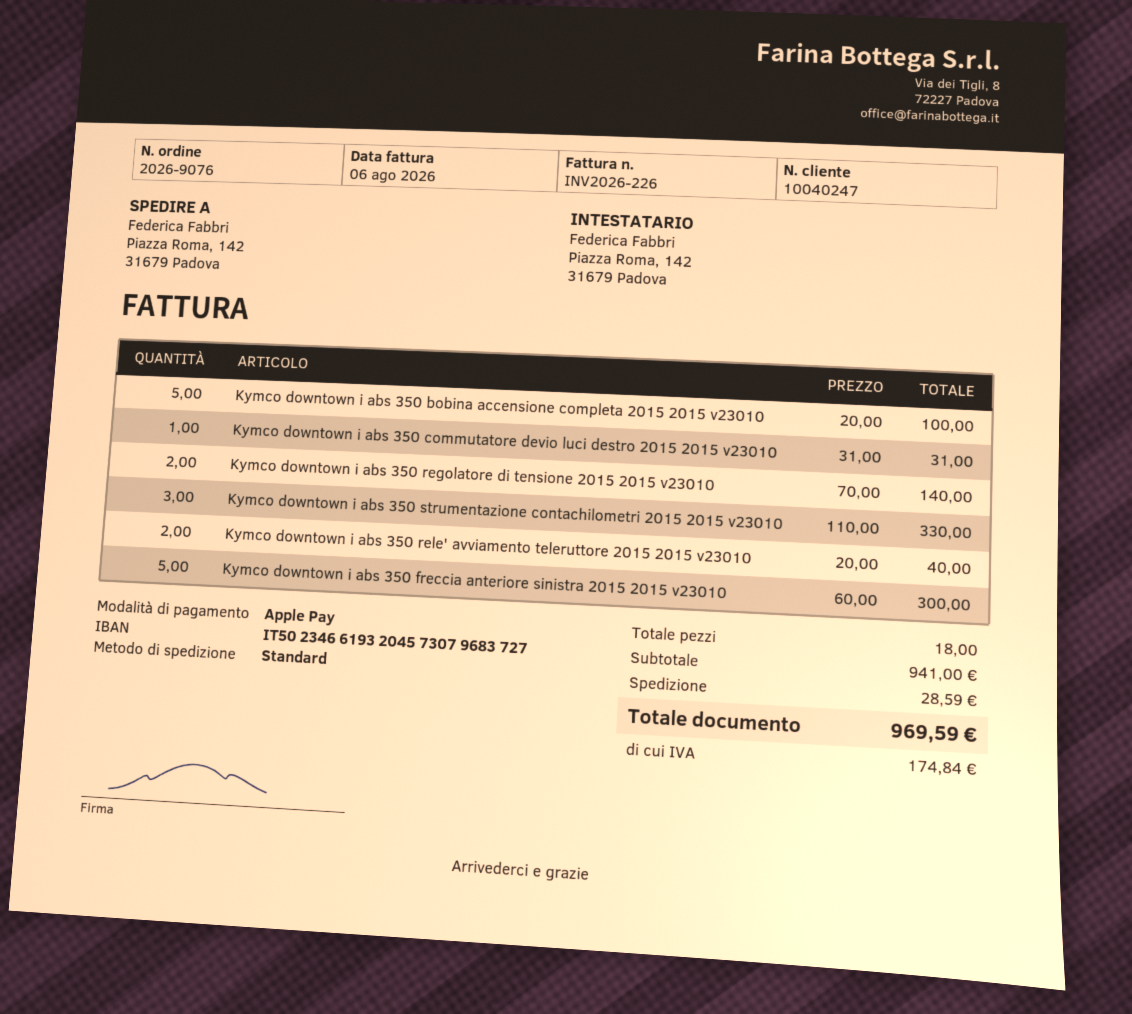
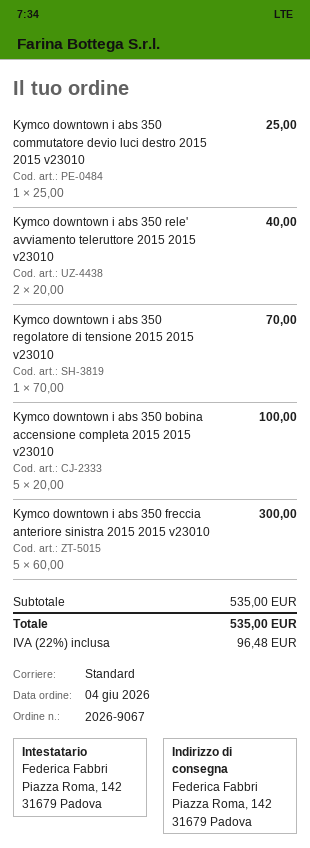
order number: 2026-9076 -> 2026-9067
Kymco downtown i abs 350 commutatore devio luci destro 2015 2015 v23010: 1 x 31.00 = 31.00 -> 1 x 25.00 = 25.00
Kymco downtown i abs 350 regolatore di tensione 2015 2015 v23010: 2 x 70.00 = 140.00 -> 1 x 70.00 = 70.00
Kymco downtown i abs 350 strumentazione contachilometri 2015 2015 v23010: 3 x 110.00 = 330.00 -> none
subtotal: 941.00 -> 535.00
shipping: 28.59 -> none
tax: 174.84 -> 96.48
total: 969.59 -> 535.00

